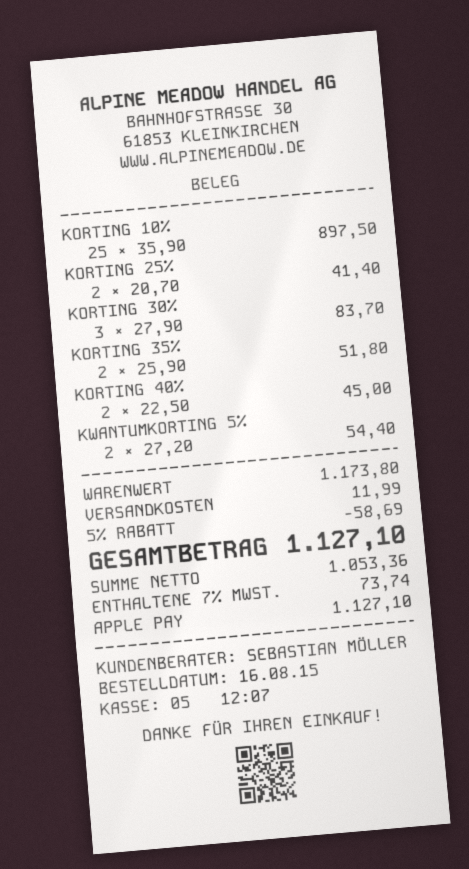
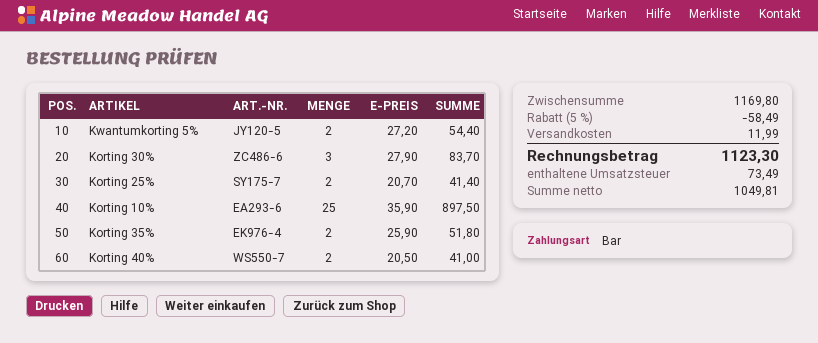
payment method: Apple Pay -> cash
KORTING 40%: 2 x 22.50 = 45.00 -> 2 x 20.50 = 41.00
subtotal: 1173.80 -> 1169.80
discount: 5% = 58.69 -> 5% = 58.49
net: 1053.36 -> 1049.81
tax: 73.74 -> 73.49
total: 1127.10 -> 1123.30

